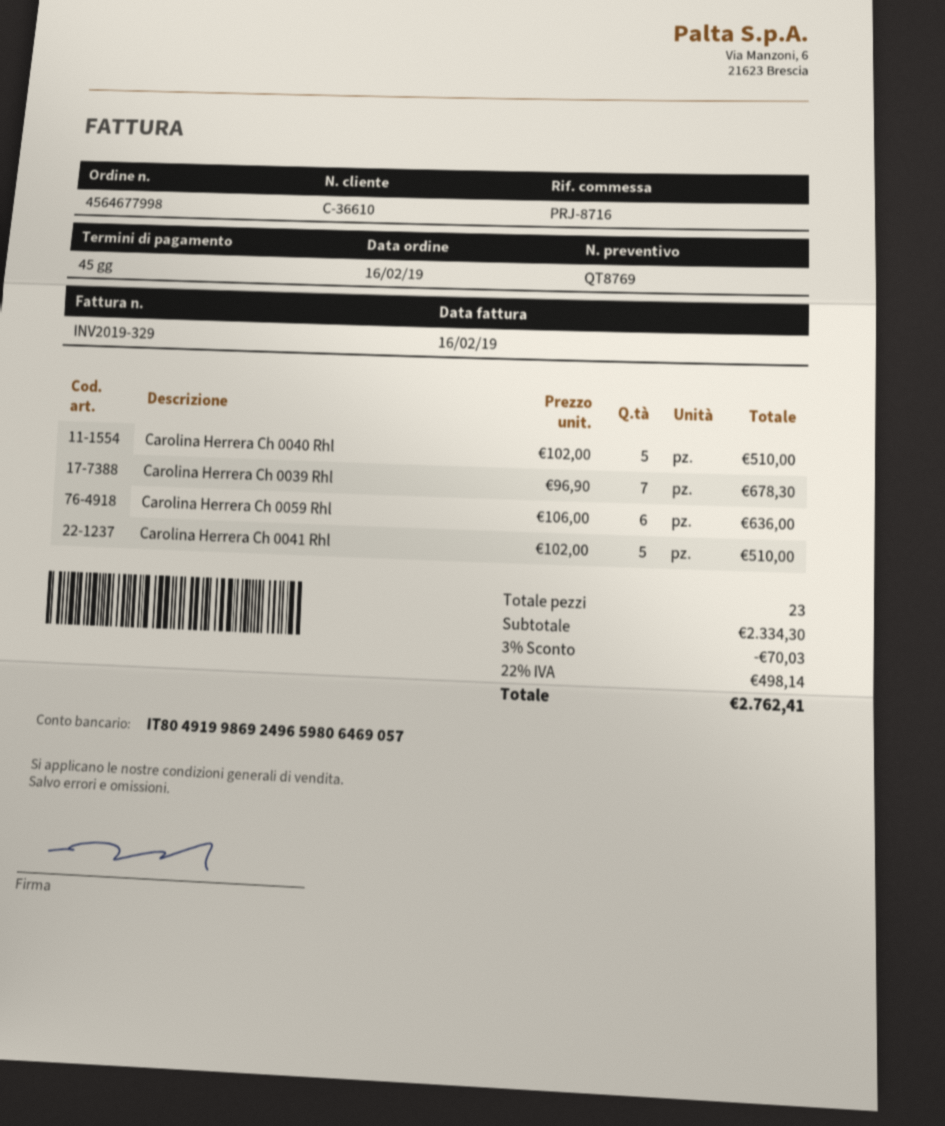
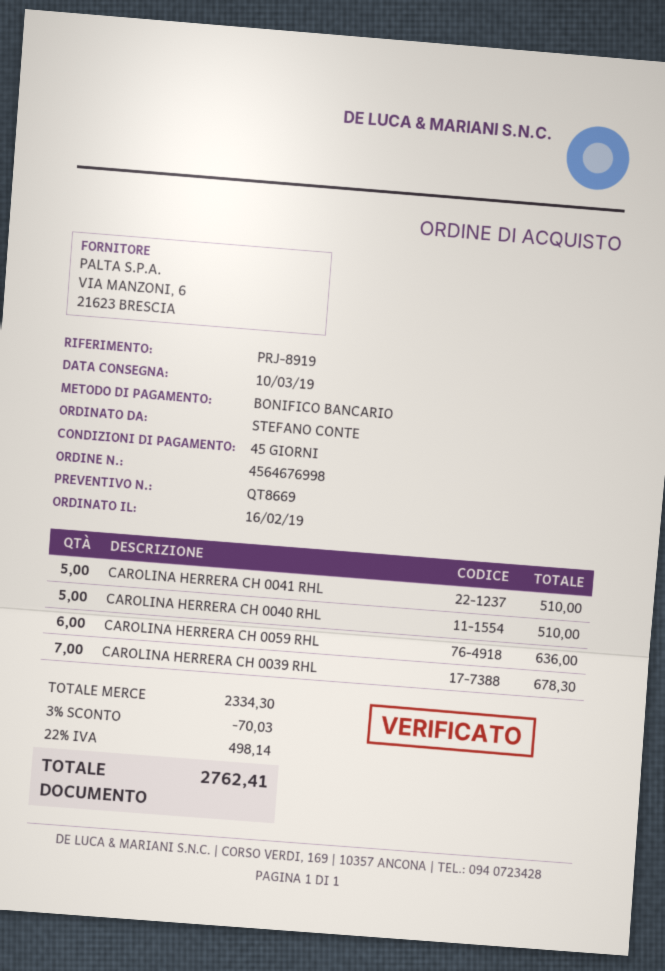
quote number: QT8769 -> QT8669
order number: 4564677998 -> 4564676998
reference: PRJ-8716 -> PRJ-8919

